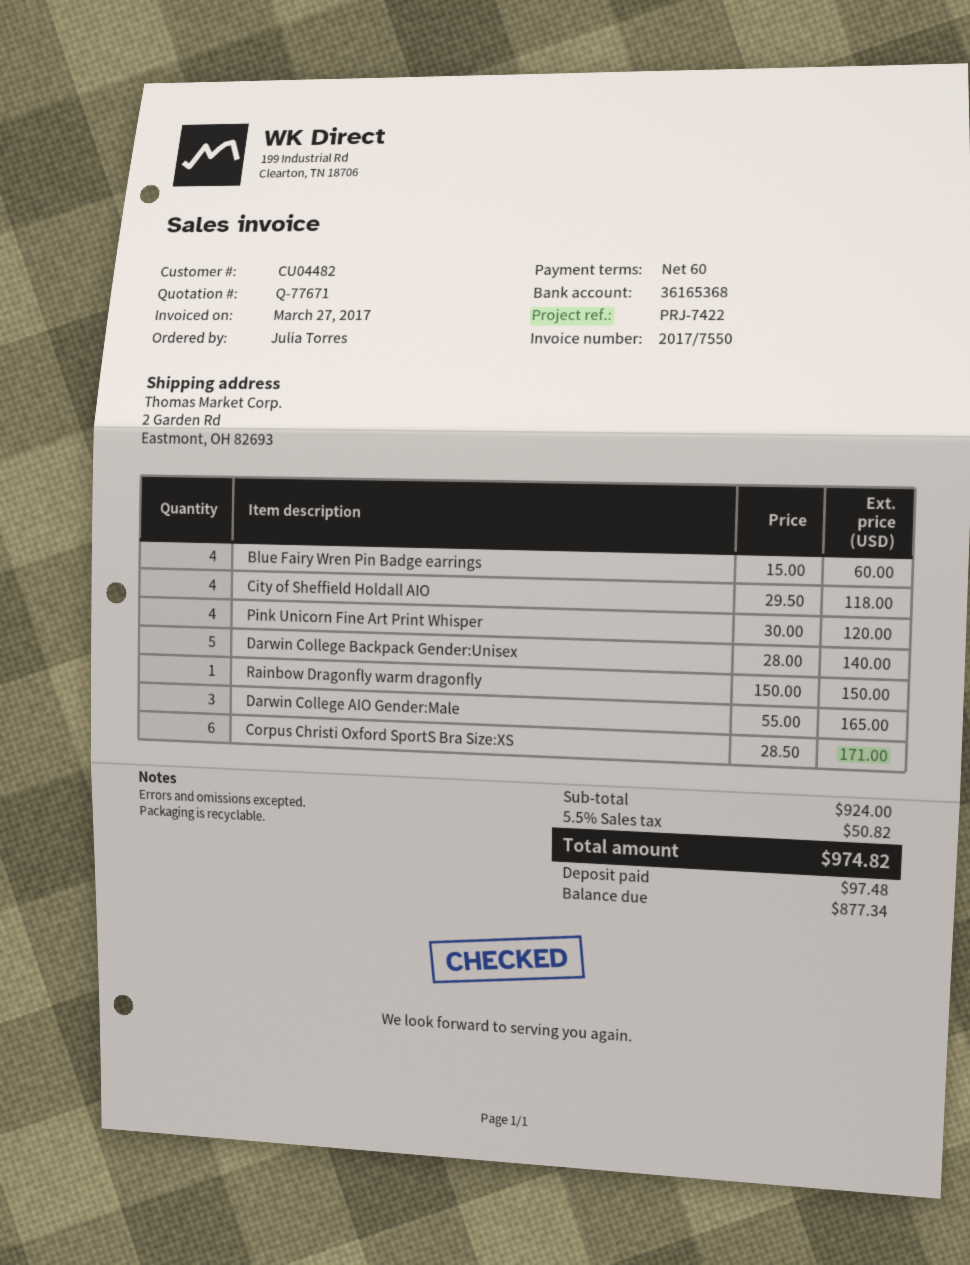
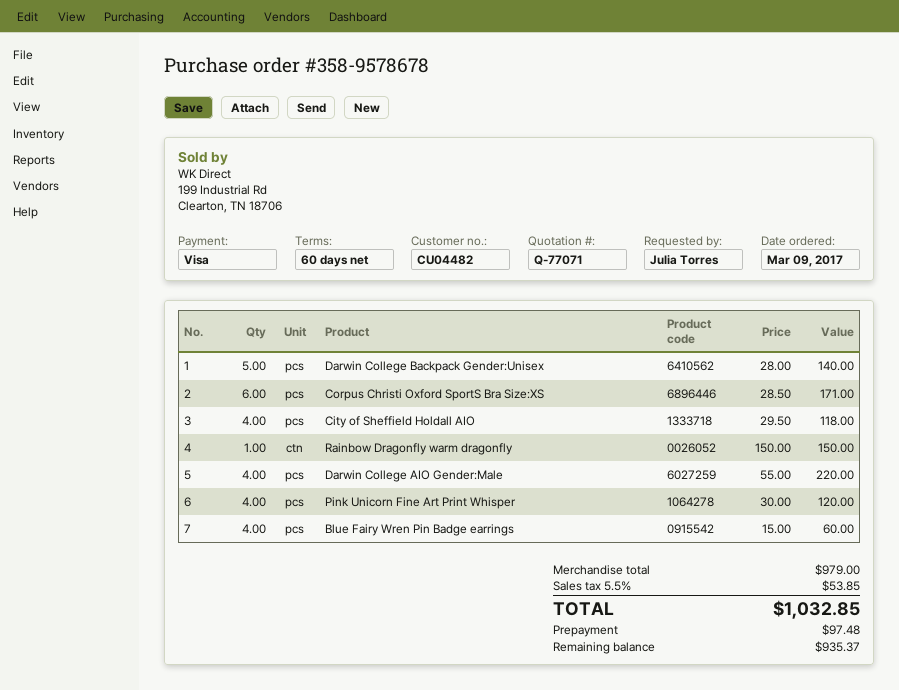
quote number: Q-77671 -> Q-77071
Darwin College AIO Gender:Male: 3 x 55.00 = 165.00 -> 4 x 55.00 = 220.00
subtotal: 924.00 -> 979.00
tax: 5.5% = 50.82 -> 5.5% = 53.85
total: 974.82 -> 1032.85
balance: 877.34 -> 935.37

